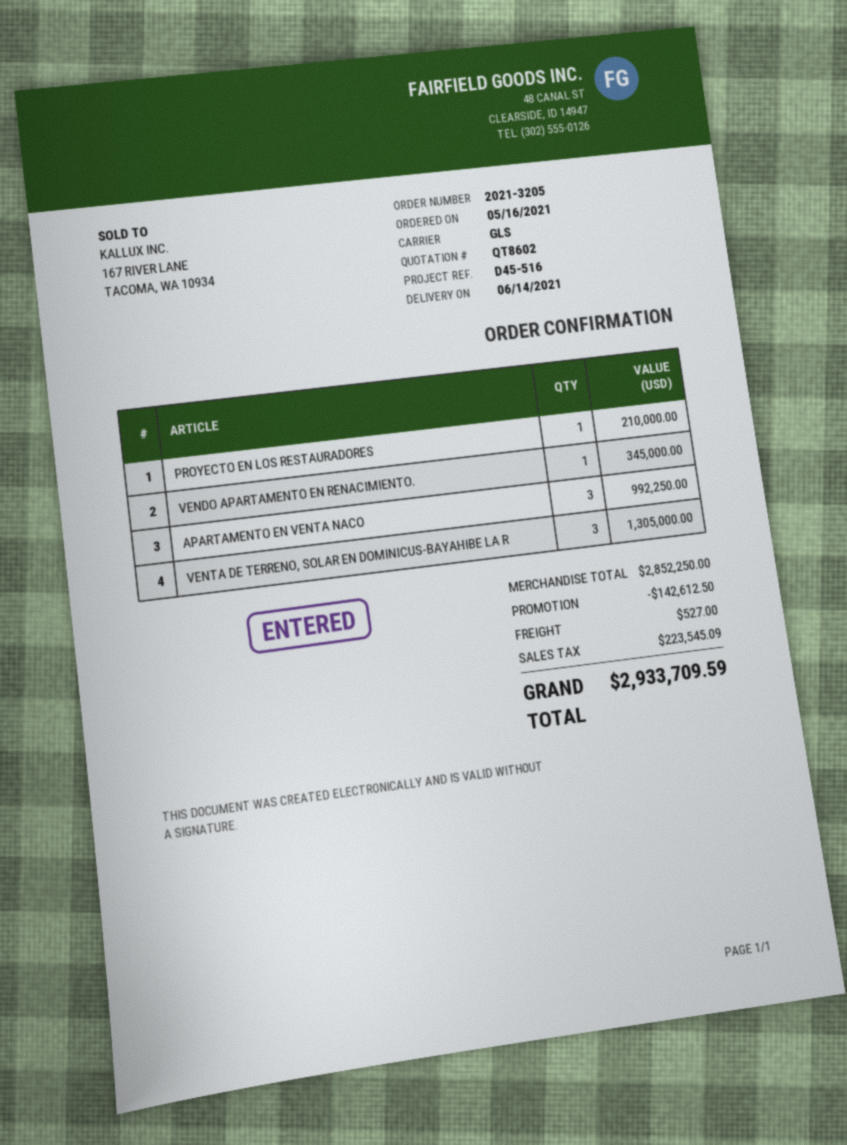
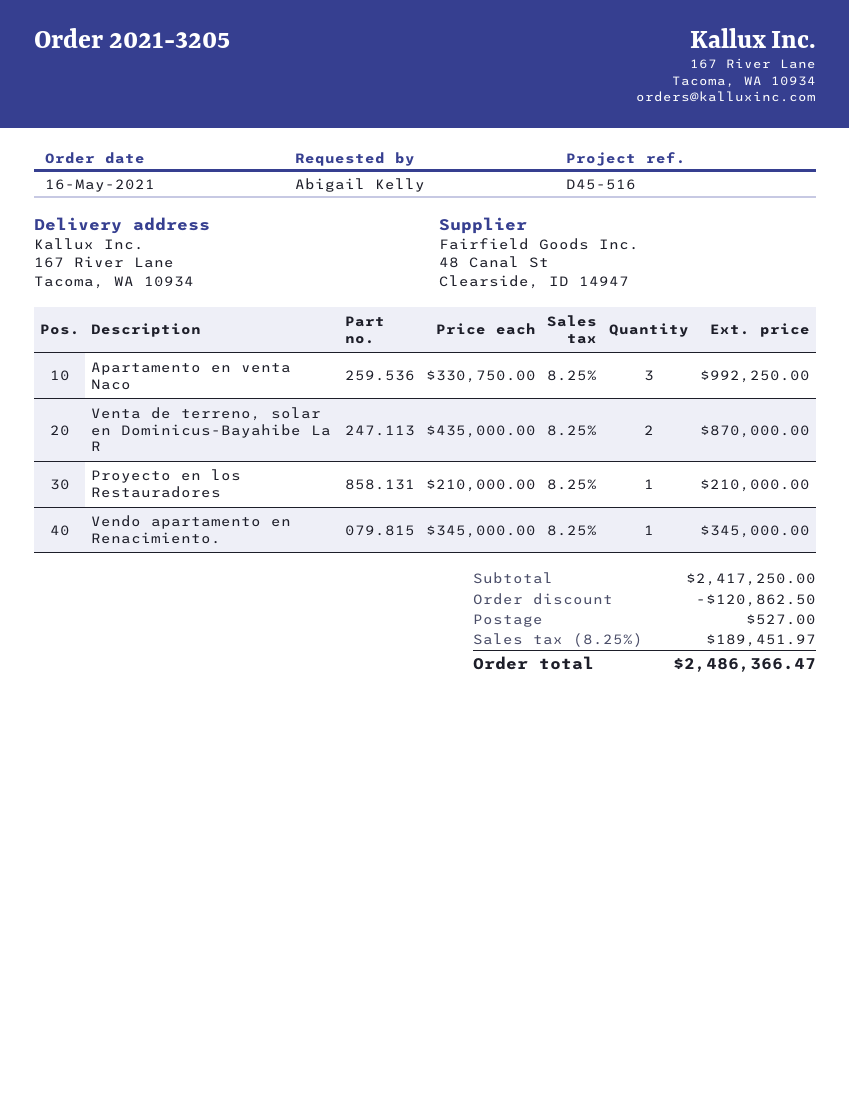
VENTA DE TERRENO, SOLAR EN DOMINICUS-BAYAHIBE LA R: 3 for 1305000.00 -> 2 for 870000.00
subtotal: 2852250.00 -> 2417250.00
discount: 142612.50 -> 120862.50
tax: 223545.09 -> 189451.97
total: 2933709.59 -> 2486366.47

